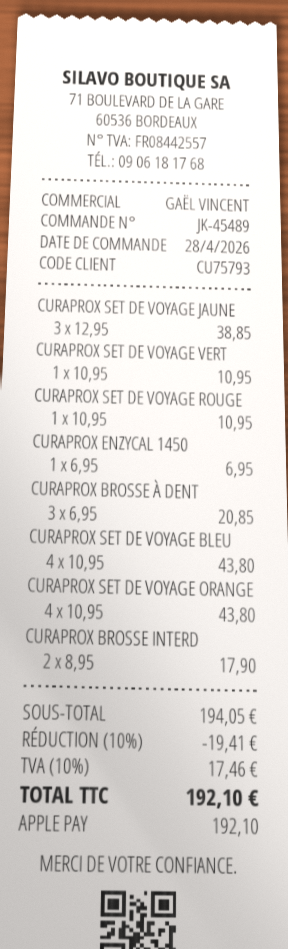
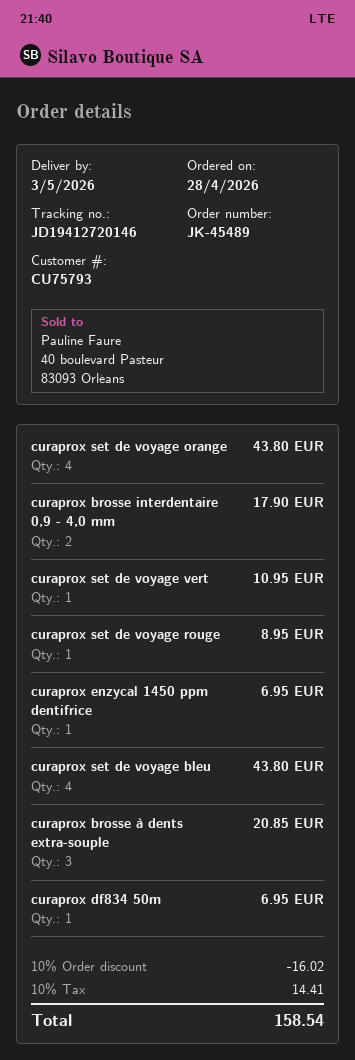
CURAPROX SET DE VOYAGE JAUNE: 3 for 38.85 -> none
CURAPROX SET DE VOYAGE ROUGE: 1 for 10.95 -> 1 for 8.95
curaprox df834 50m: none -> 1 for 6.95
discount: 10% = 19.41 -> 10% = 16.02
tax: 10% = 17.46 -> 10% = 14.41
total: 192.10 -> 158.54

